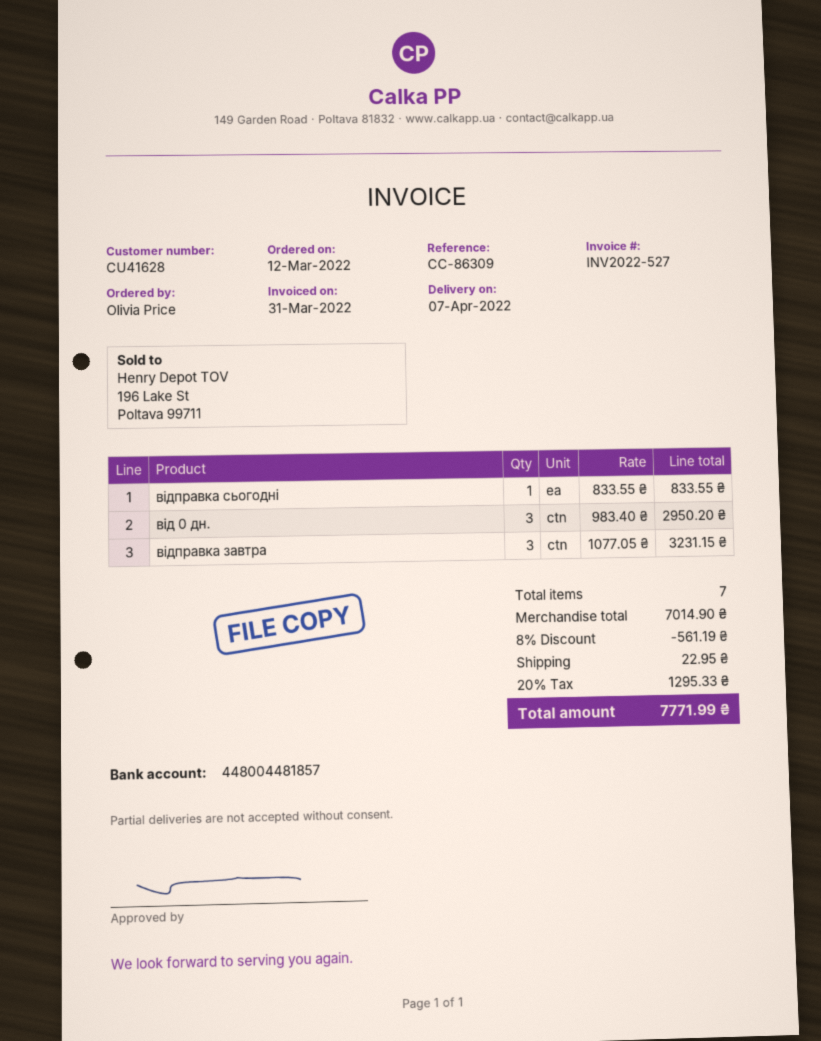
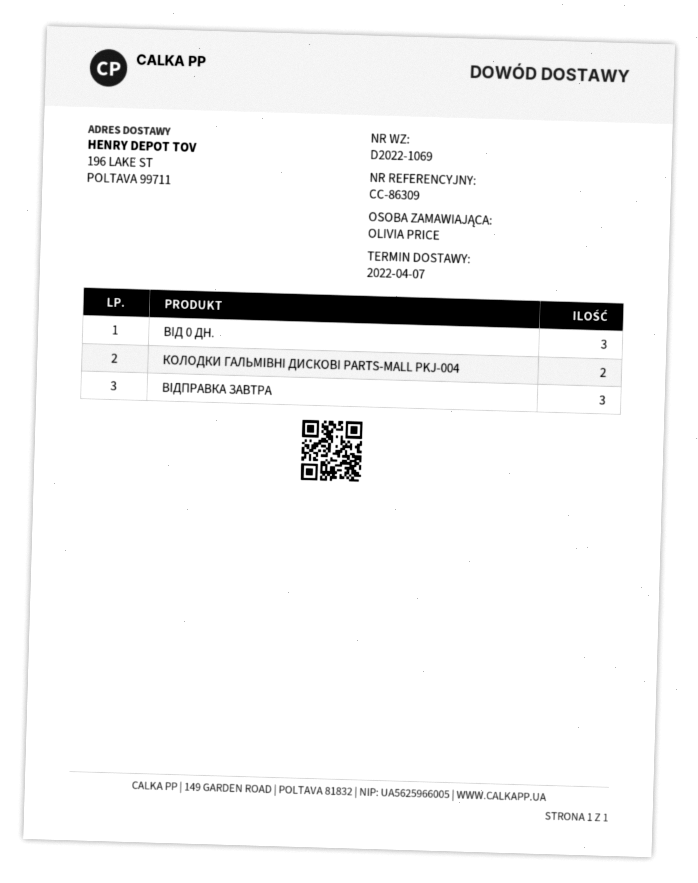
відправка сьогодні: 1 -> none
КОЛОДКИ ГАЛЬМІВНІ ДИСКОВІ PARTS-MALL PKJ-004: none -> 2

